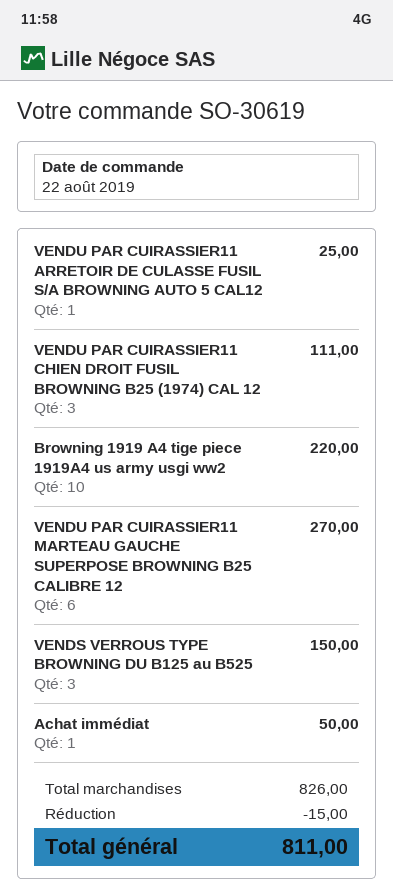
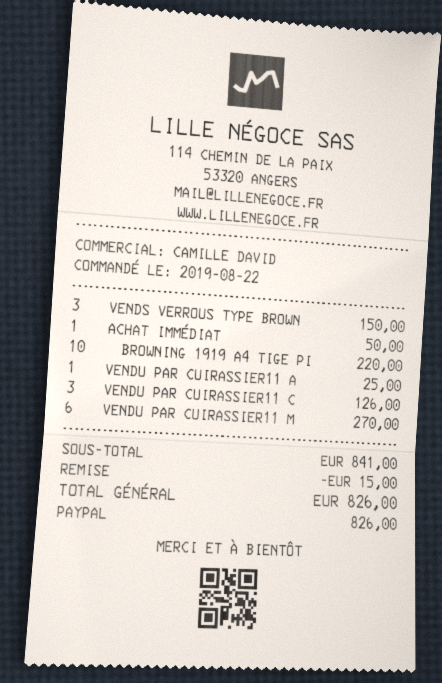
VENDU PAR CUIRASSIER11 CHIEN DROIT FUSIL BROWNING B25 (1974) CAL 12: 3 for 111.00 -> 3 for 126.00
subtotal: 826.00 -> 841.00
total: 811.00 -> 826.00

